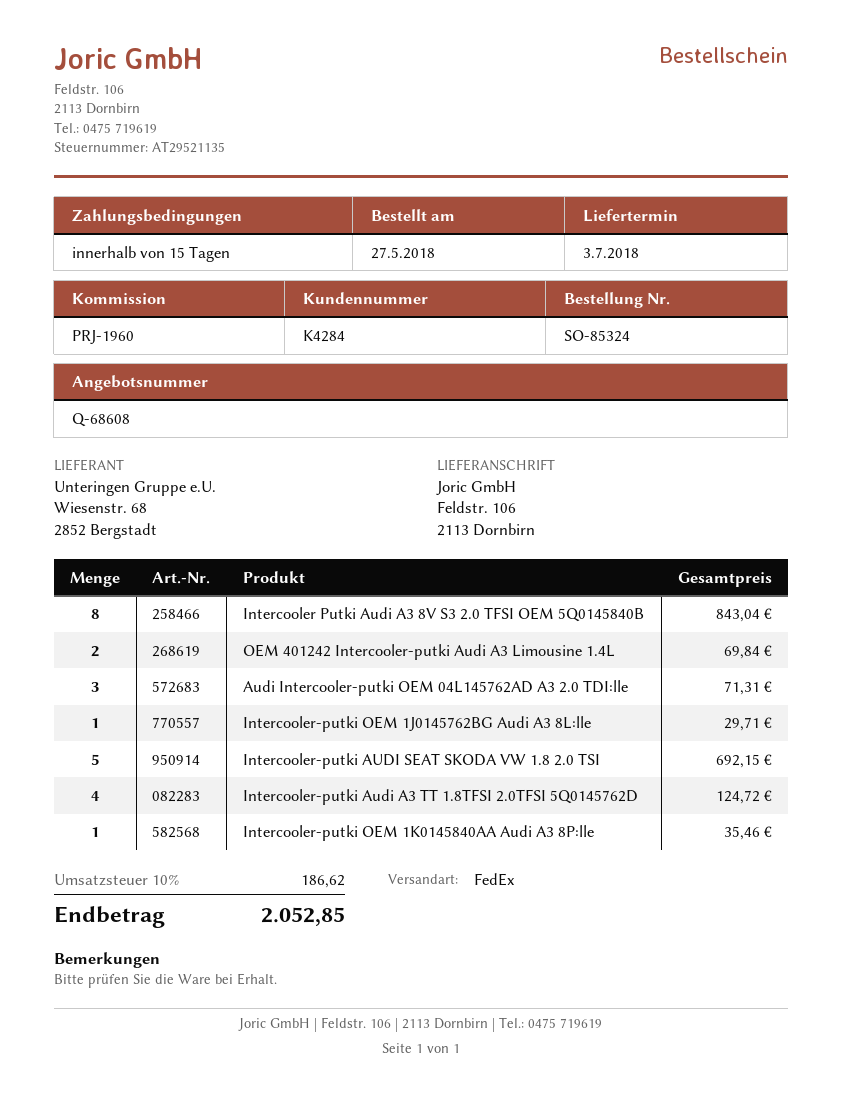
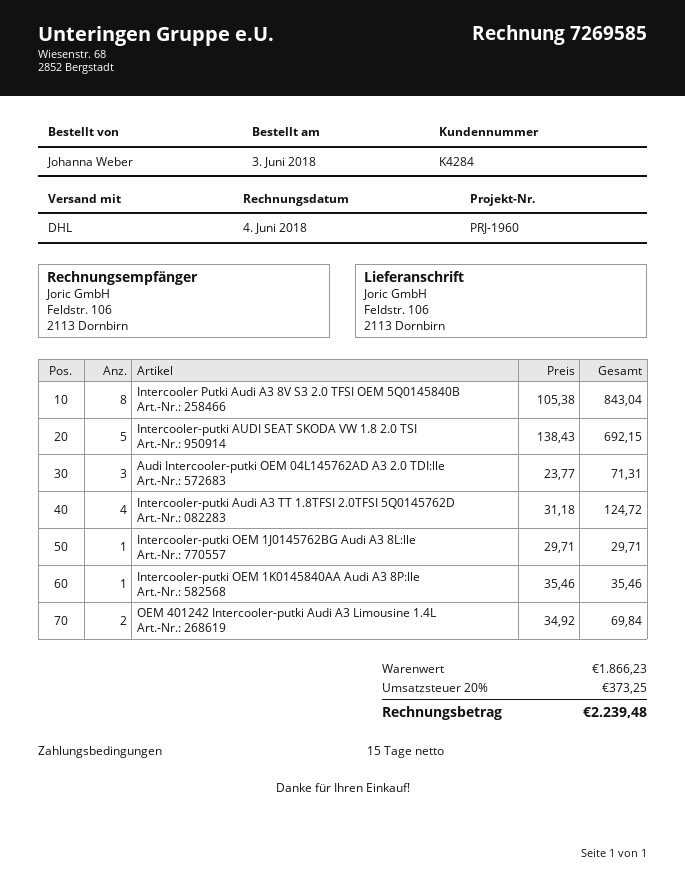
order date: 2018-05-27 -> 2018-06-03
shipping method: FedEx -> DHL
tax: 10% = 186.62 -> 20% = 373.25
total: 2052.85 -> 2239.48

